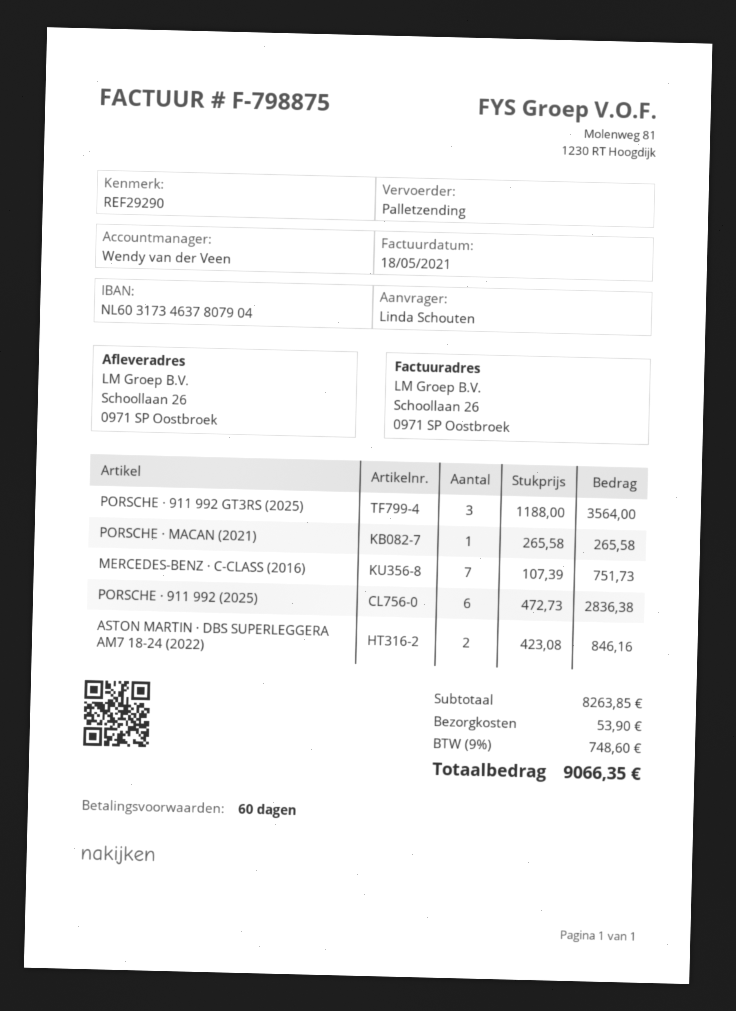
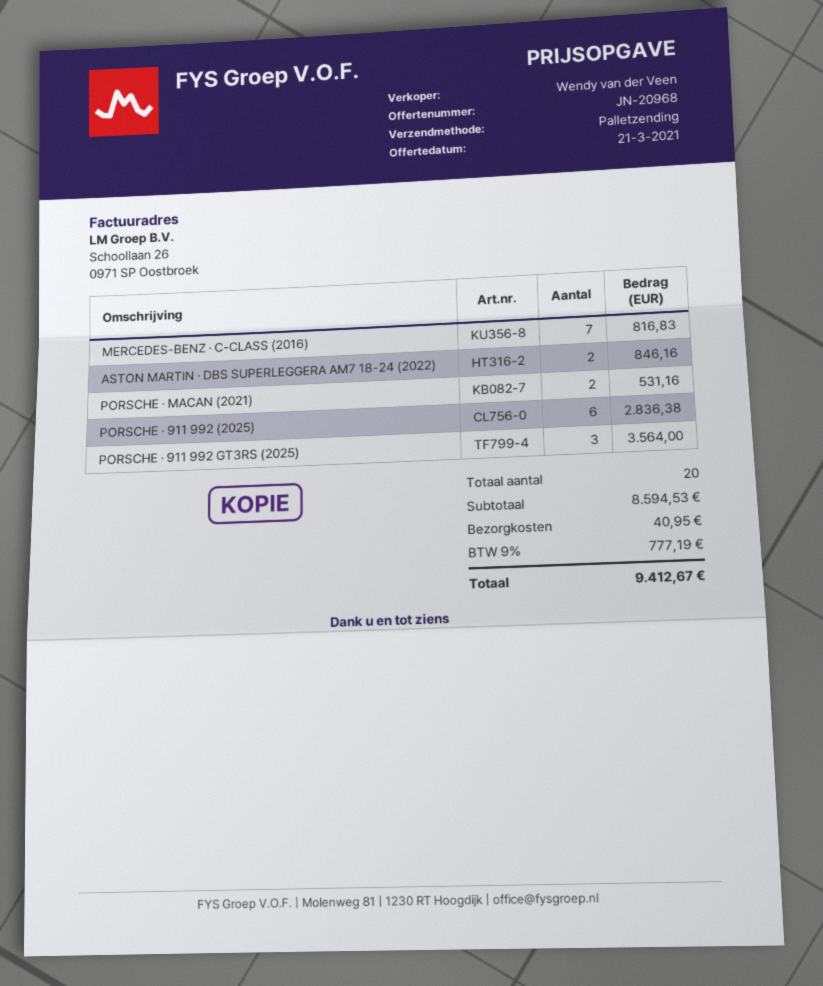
PORSCHE · MACAN (2021): 1 for 265.58 -> 2 for 531.16
MERCEDES-BENZ · C-CLASS (2016): 7 for 751.73 -> 7 for 816.83
subtotal: 8263.85 -> 8594.53
shipping: 53.90 -> 40.95
tax: 9% = 748.60 -> 9% = 777.19
total: 9066.35 -> 9412.67

